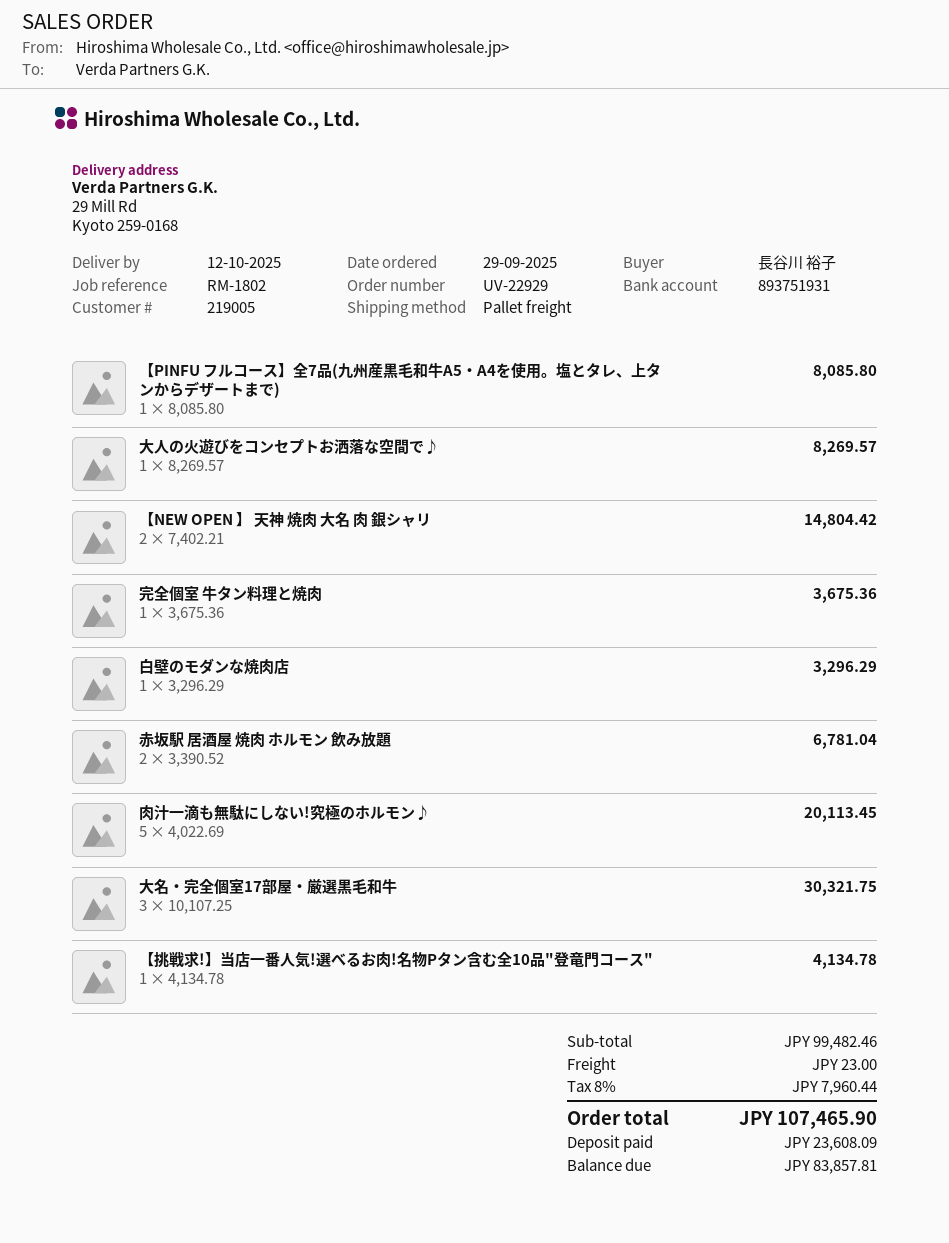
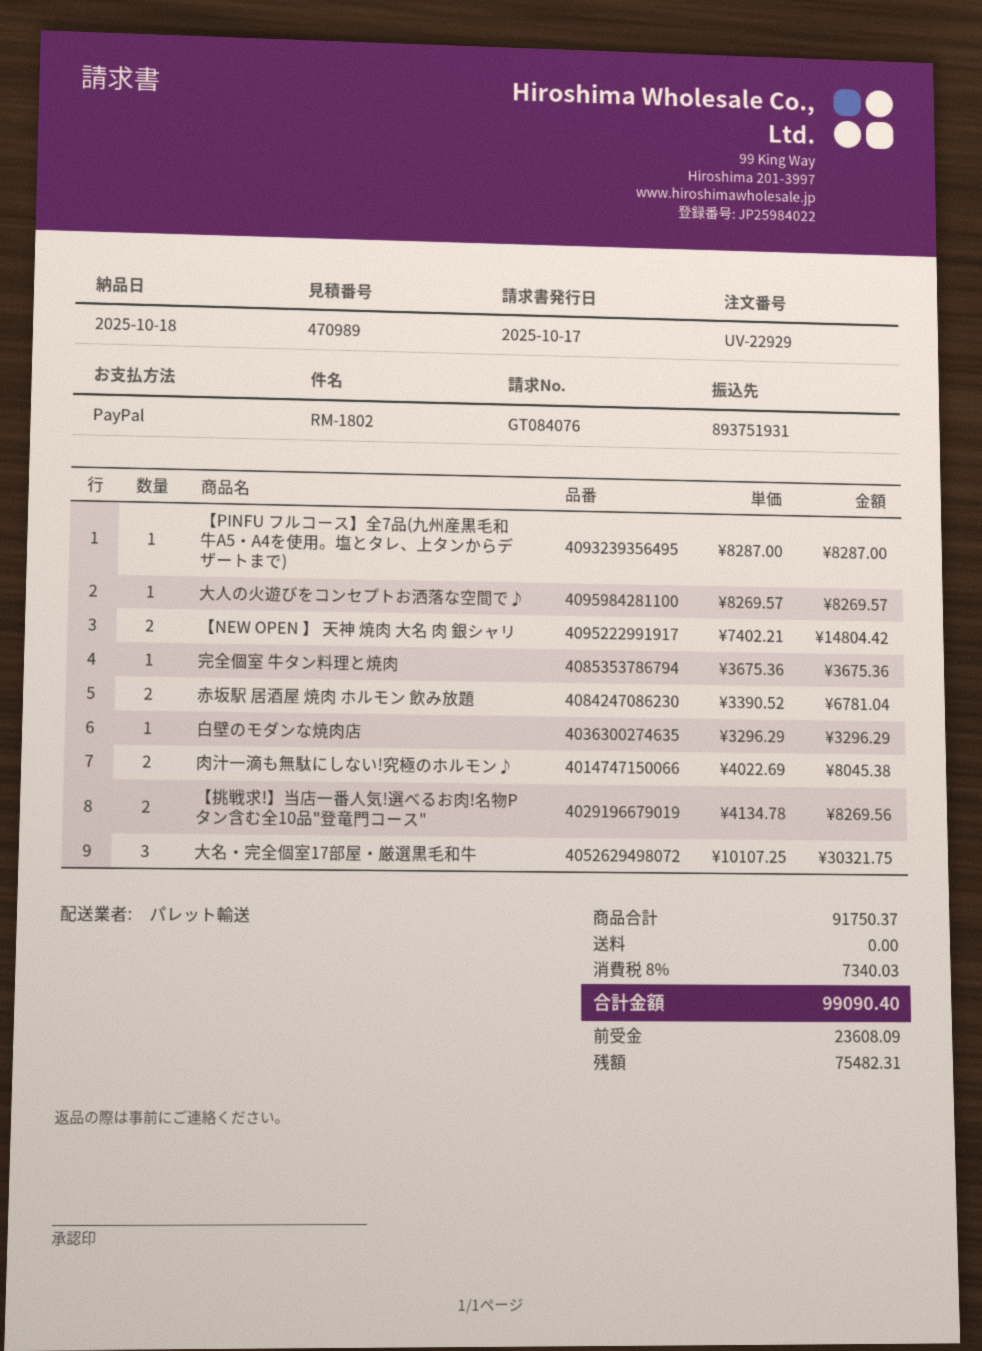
delivery date: 2025-10-12 -> 2025-10-18
【PINFU フルコース】全7品(九州産黒毛和牛A5・A4を使用。塩とタレ、上タンからデザートまで): 1 x 8085.80 = 8085.80 -> 1 x 8287.00 = 8287.00
肉汁一滴も無駄にしない!究極のホルモン♪: 5 x 4022.69 = 20113.45 -> 2 x 4022.69 = 8045.38
【挑戦求!】当店一番人気!選べるお肉!名物Pタン含む全10品"登竜門コース": 1 x 4134.78 = 4134.78 -> 2 x 4134.78 = 8269.56
subtotal: 99482.46 -> 91750.37
shipping: 23.00 -> 0.00
tax: 8% = 7960.44 -> 8% = 7340.03
total: 107465.90 -> 99090.40
balance: 83857.81 -> 75482.31

